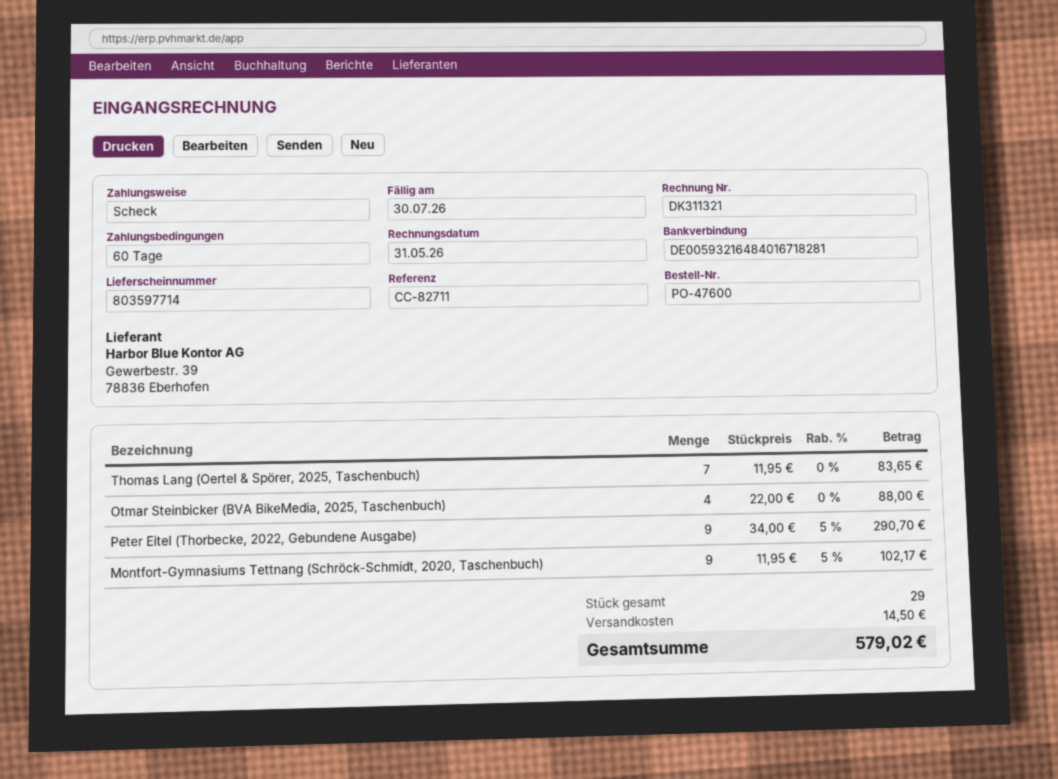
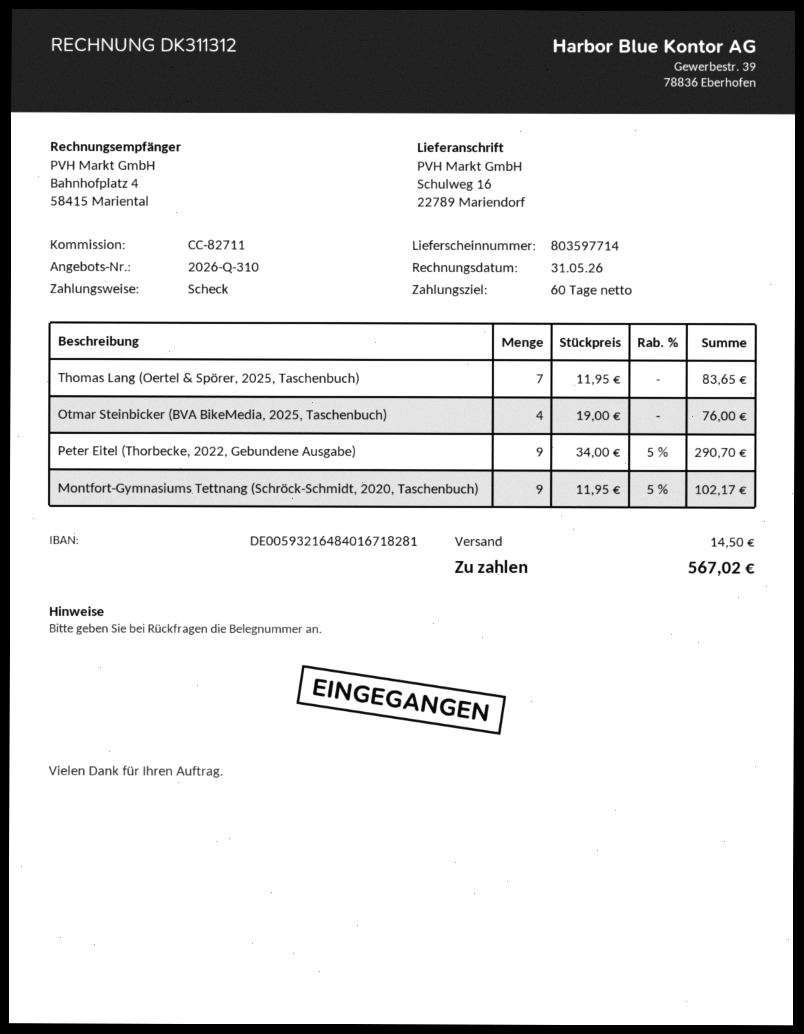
invoice number: DK311321 -> DK311312
Otmar Steinbicker (BVA BikeMedia, 2025, Taschenbuch): 4 x 22.00 = 88.00 -> 4 x 19.00 = 76.00
total: 579.02 -> 567.02

